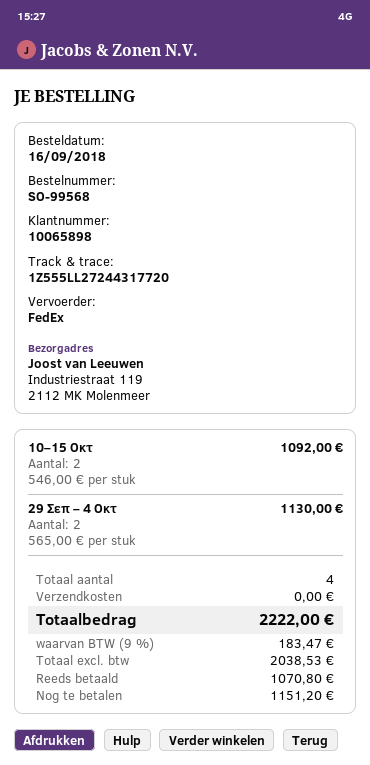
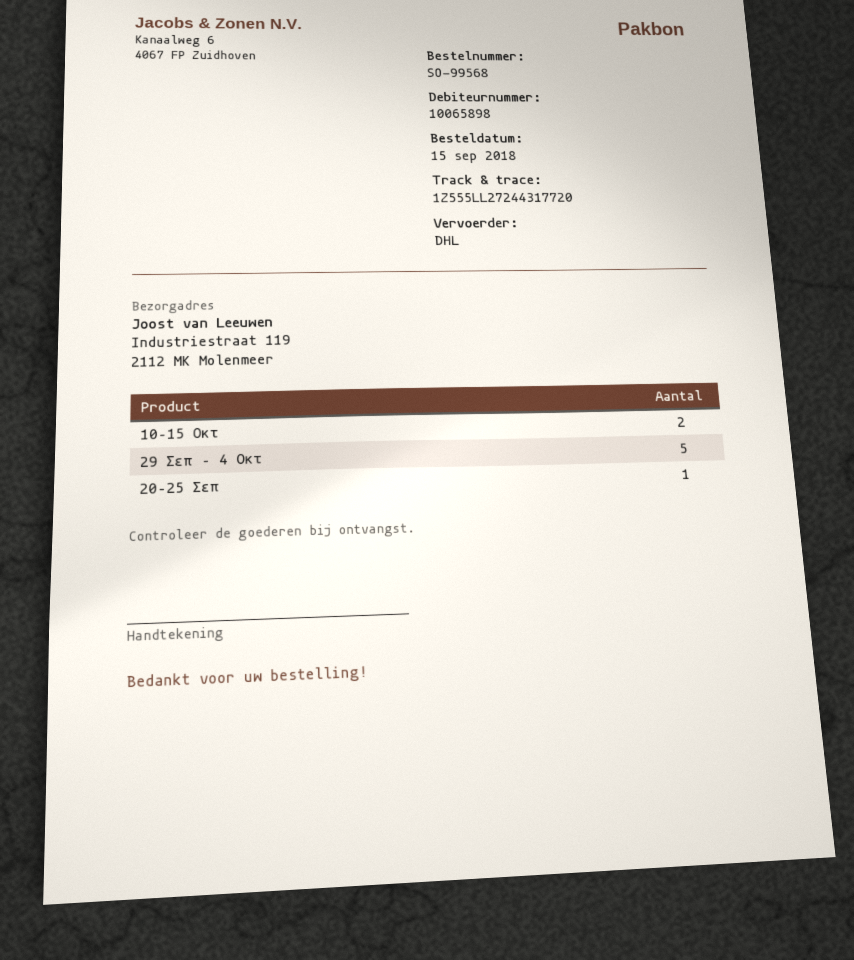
order date: 2018-09-16 -> 2018-09-15
shipping method: FedEx -> DHL
29 Σεπ – 4 Οκτ: 2 -> 5
20–25 Σεπ: none -> 1

